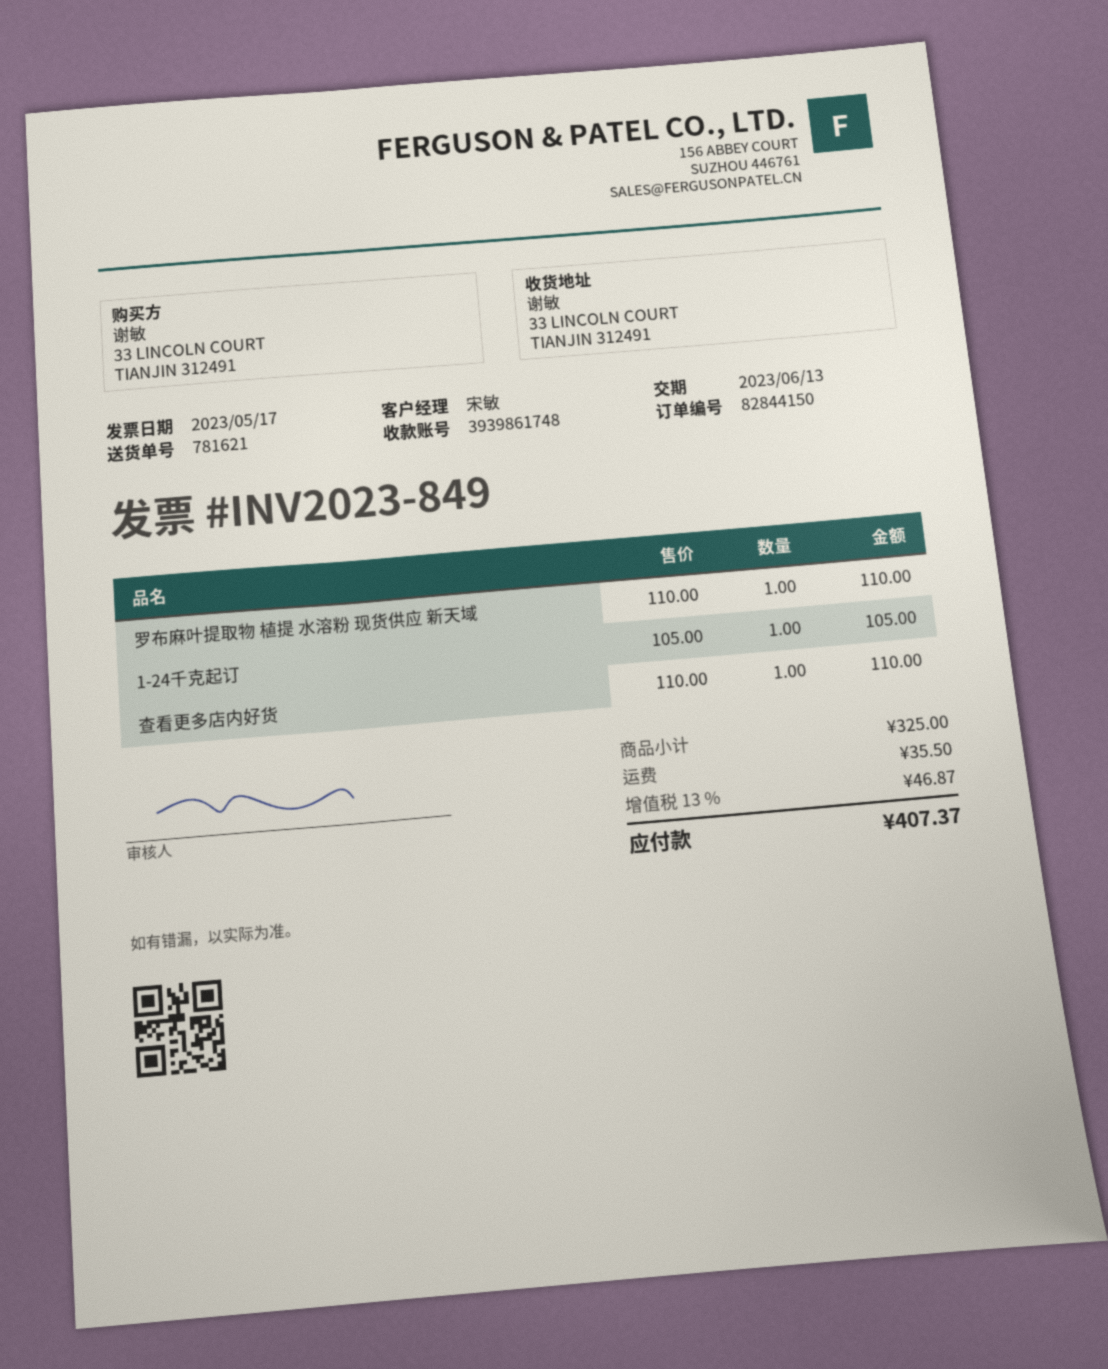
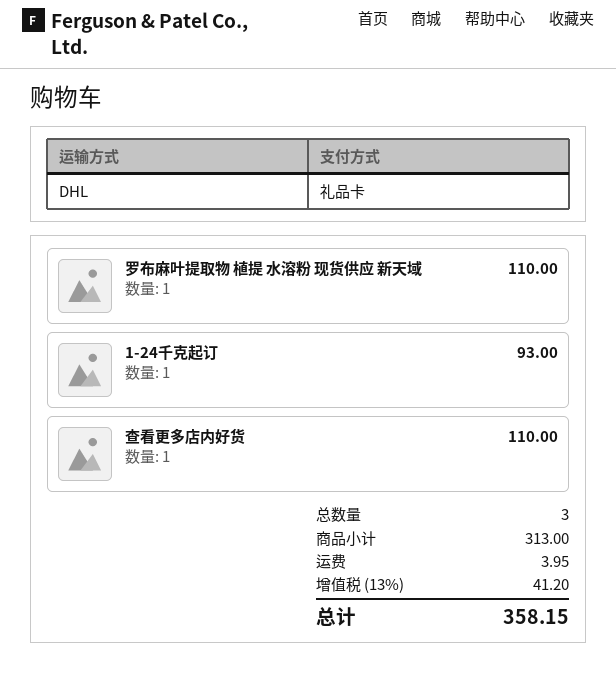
1-24千克起订: 1 for 105.00 -> 1 for 93.00
subtotal: 325.00 -> 313.00
shipping: 35.50 -> 3.95
tax: 13% = 46.87 -> 13% = 41.20
total: 407.37 -> 358.15

